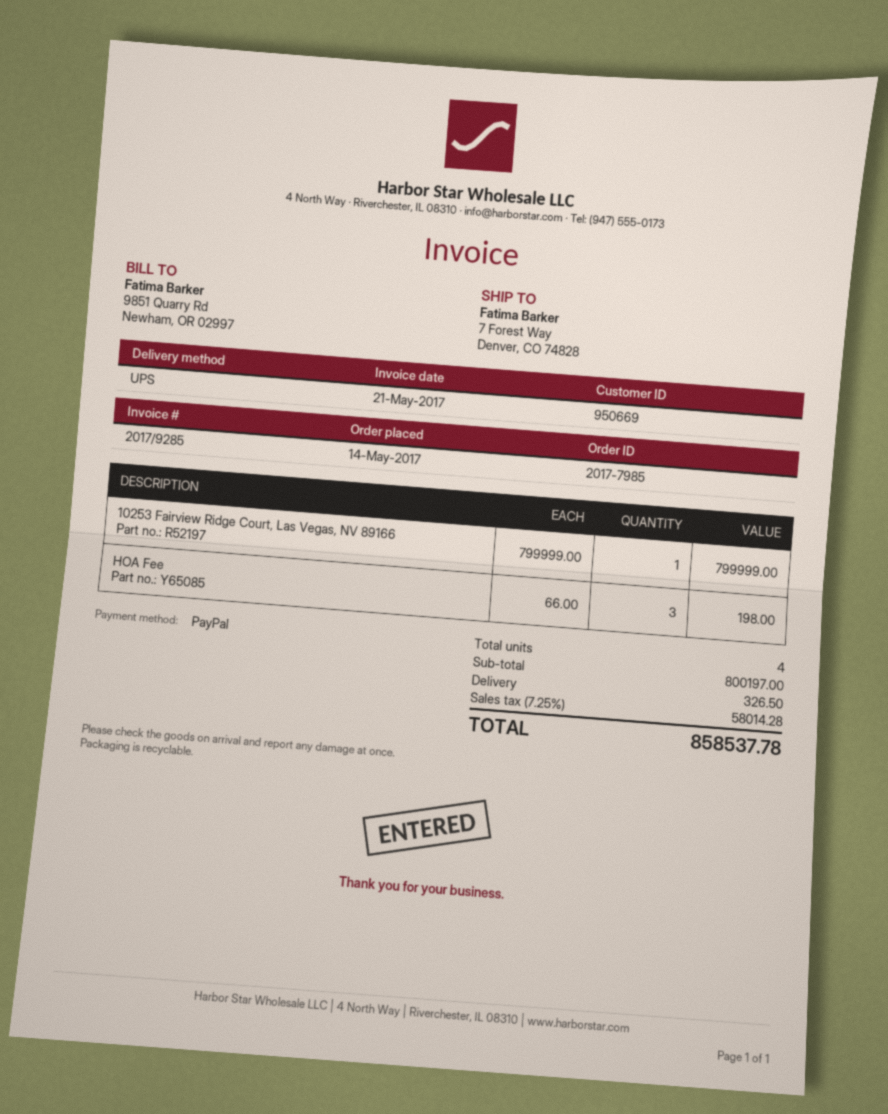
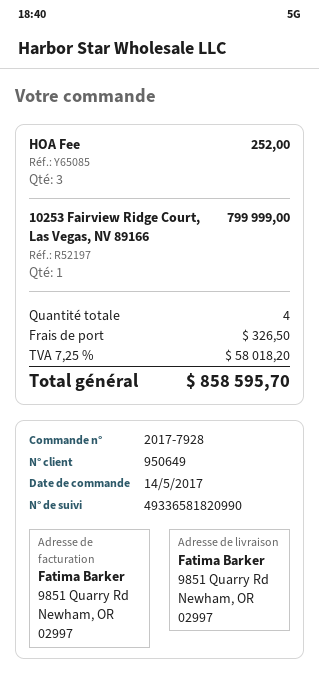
order number: 2017-7985 -> 2017-7928
customer number: 950669 -> 950649
ship to: 7 Forest Way, Denver, CO 74828 -> 9851 Quarry Rd, Newham, OR 02997
HOA Fee: 3 for 198.00 -> 3 for 252.00
tax: 7.25% = 58014.28 -> 7.25% = 58018.20
total: 858537.78 -> 858595.70

